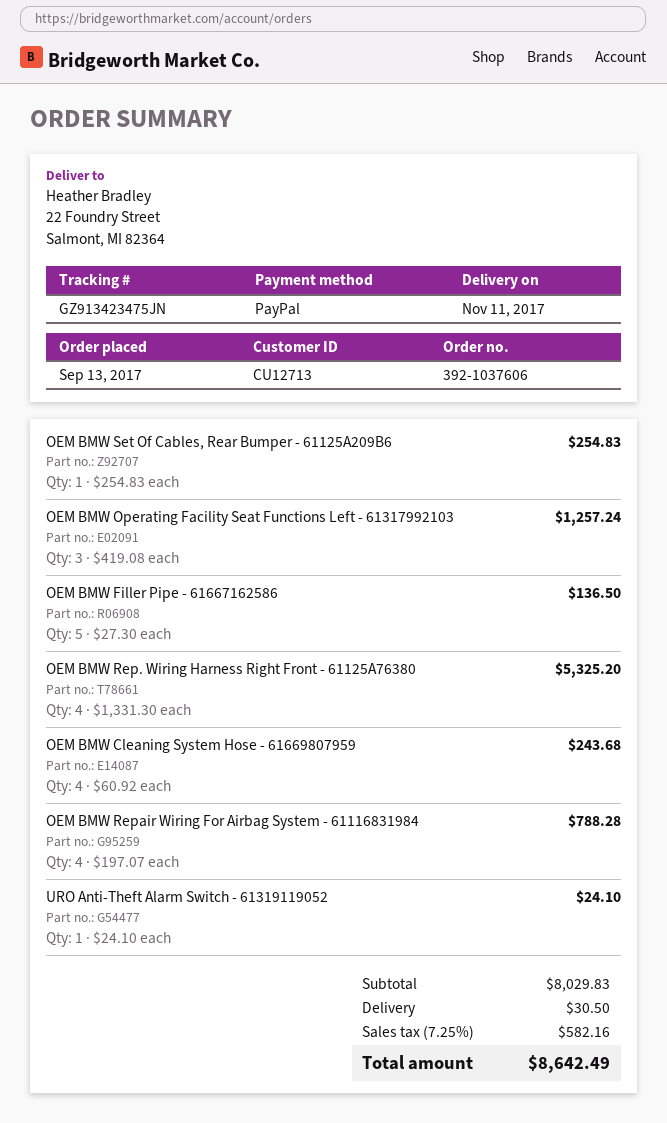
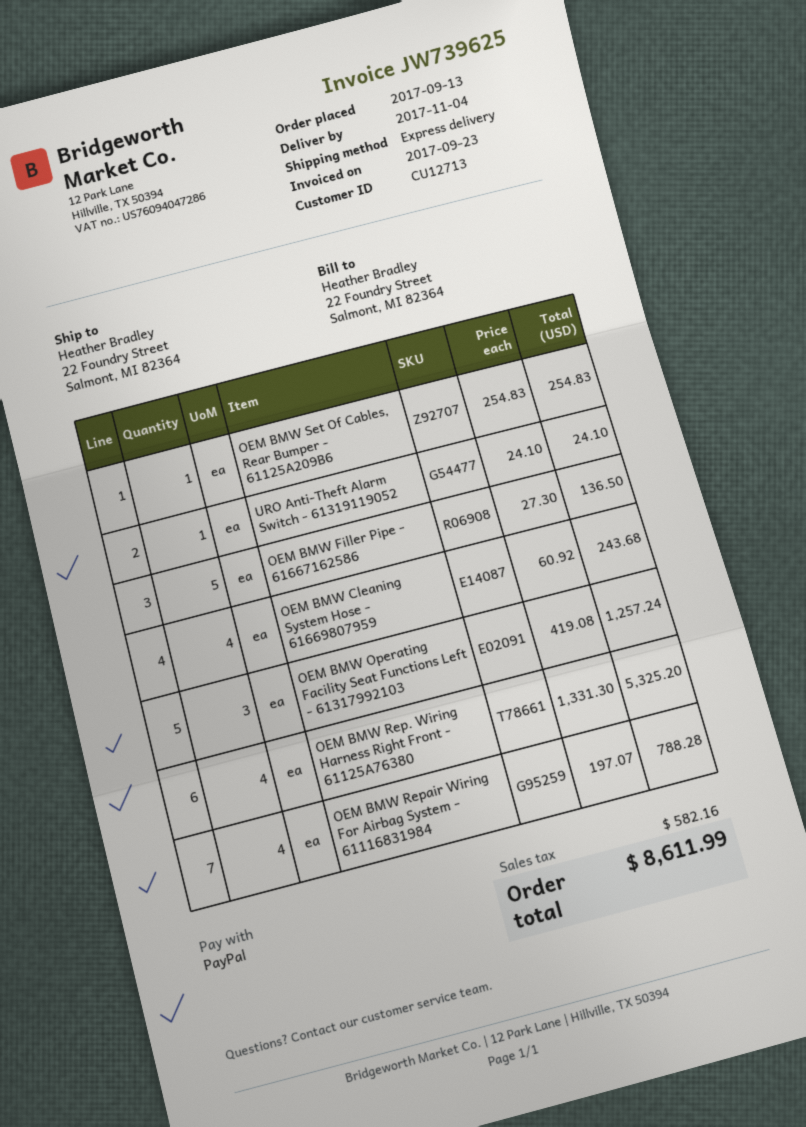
delivery date: 2017-11-11 -> 2017-11-04
shipping: 30.50 -> none
total: 8642.49 -> 8611.99

